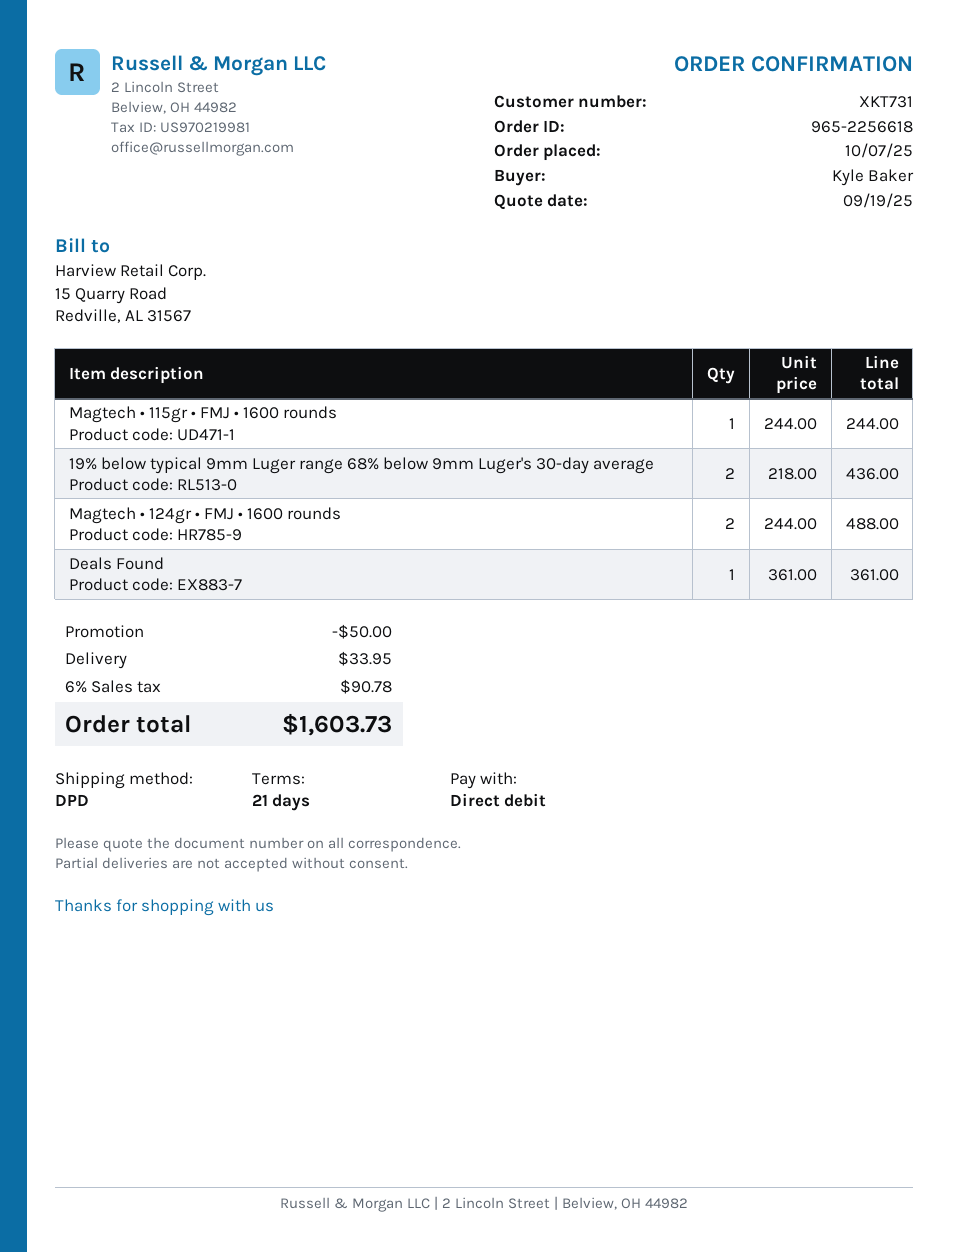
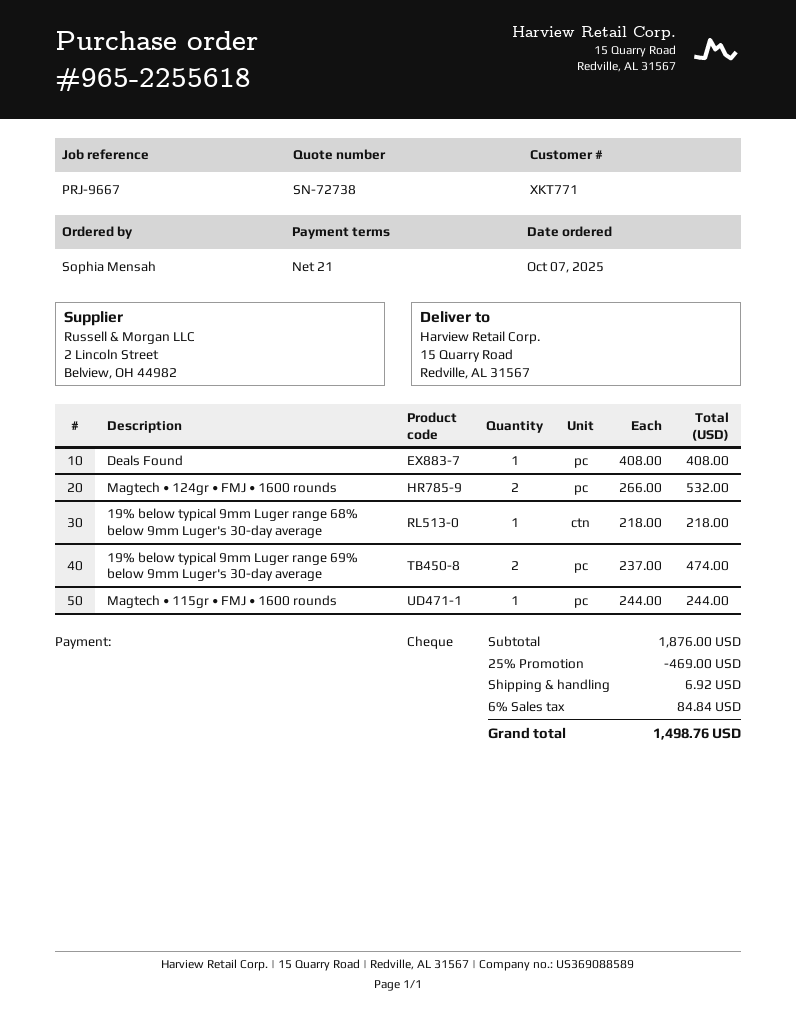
order number: 965-2256618 -> 965-2255618
customer number: XKT731 -> XKT771
ordered by: Kyle Baker -> Sophia Mensah
payment method: direct debit -> cheque
19% below typical 9mm Luger range 68% below 9mm Luger's 30-day average: 2 x 218.00 = 436.00 -> 1 x 218.00 = 218.00
Magtech • 124gr • FMJ • 1600 rounds: 2 x 244.00 = 488.00 -> 2 x 266.00 = 532.00
Deals Found: 1 x 361.00 = 361.00 -> 1 x 408.00 = 408.00
19% below typical 9mm Luger range 69% below 9mm Luger's 30-day average: none -> 2 x 237.00 = 474.00
discount: 50.00 -> 469.00
shipping: 33.95 -> 6.92
tax: 6% = 90.78 -> 6% = 84.84
total: 1603.73 -> 1498.76

